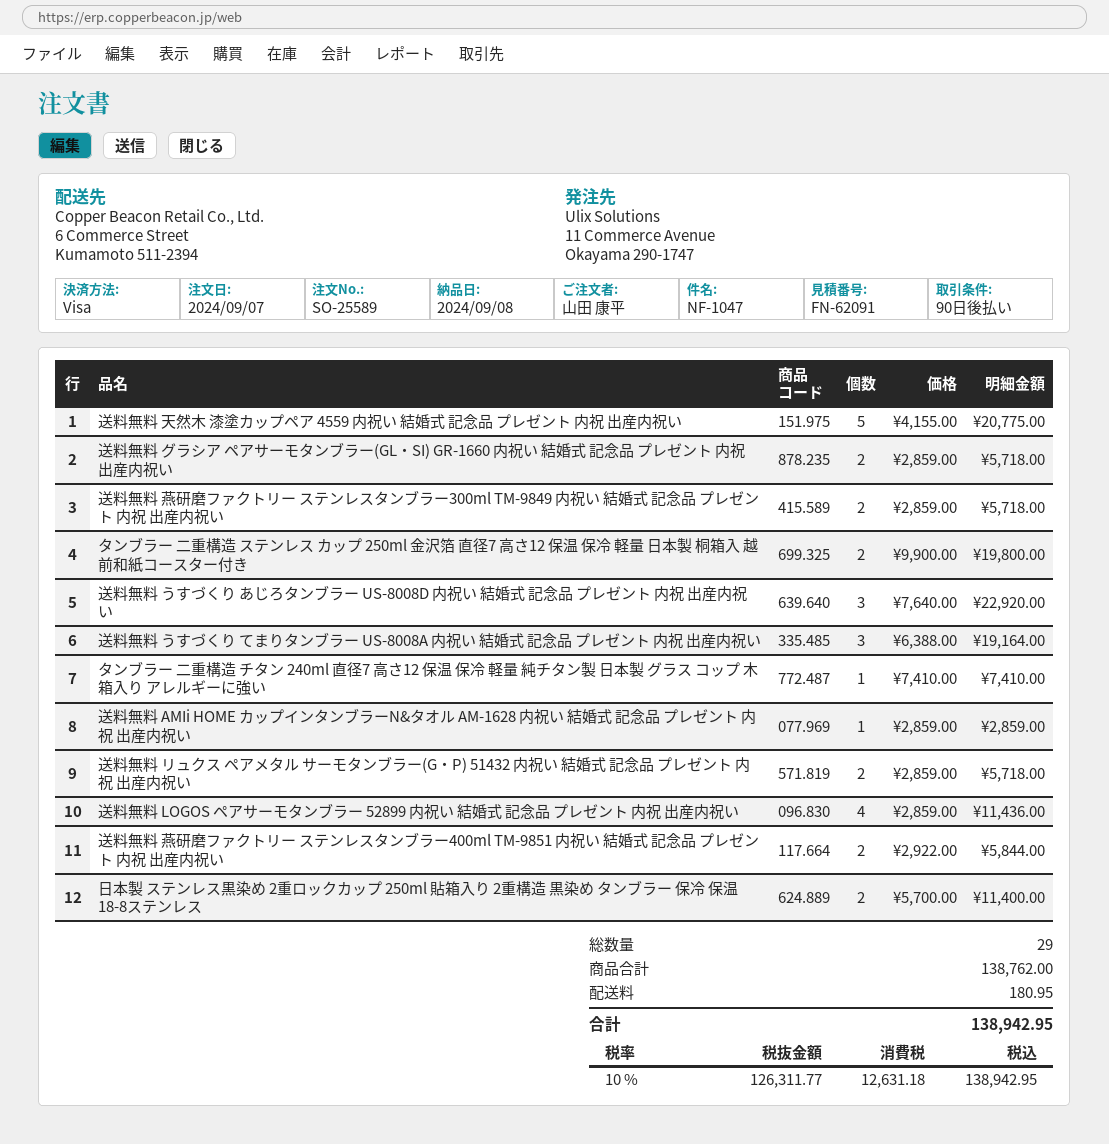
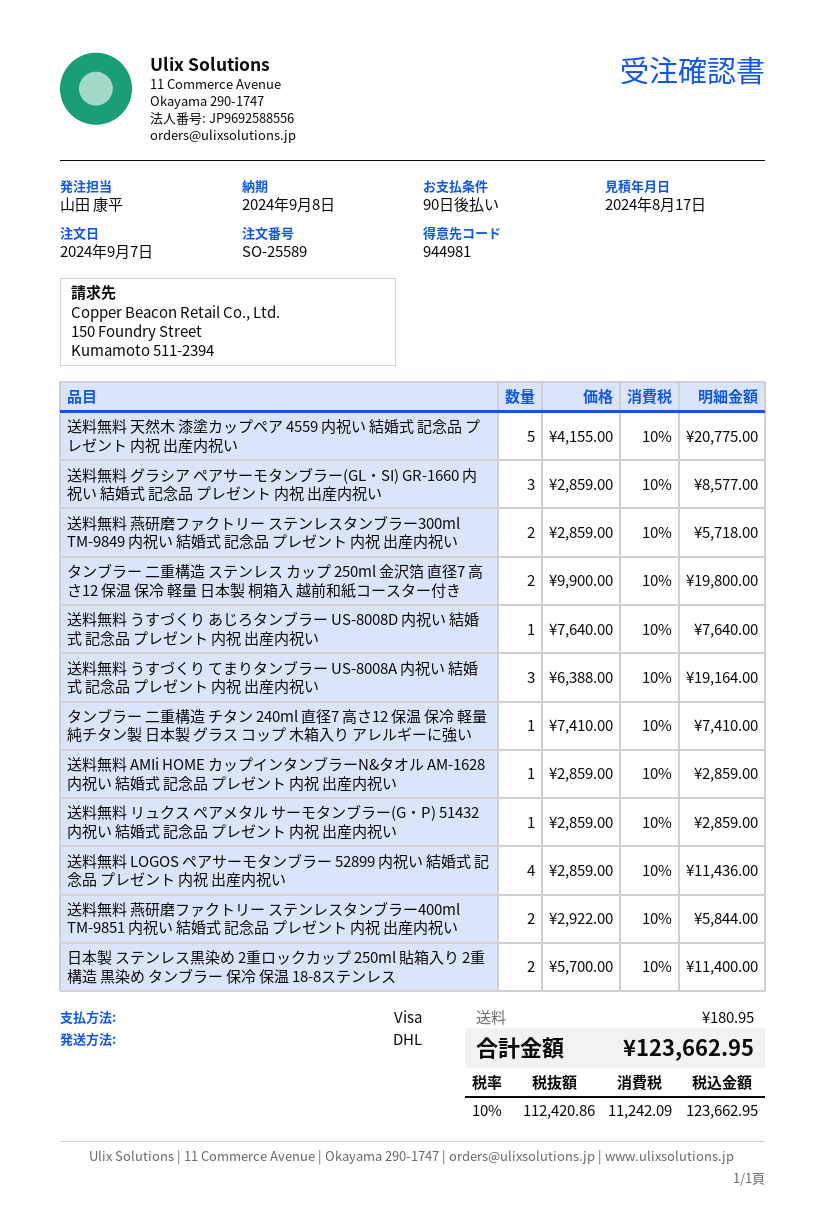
送料無料 グラシア ペアサーモタンブラー(GL・SI) GR-1660 内祝い 結婚式 記念品 プレゼント 内祝 出産内祝い: 2 x 2859.00 = 5718.00 -> 3 x 2859.00 = 8577.00
送料無料 うすづくり あじろタンブラー US-8008D 内祝い 結婚式 記念品 プレゼント 内祝 出産内祝い: 3 x 7640.00 = 22920.00 -> 1 x 7640.00 = 7640.00
送料無料 リュクス ペアメタル サーモタンブラー(G・P) 51432 内祝い 結婚式 記念品 プレゼント 内祝 出産内祝い: 2 x 2859.00 = 5718.00 -> 1 x 2859.00 = 2859.00
net: 126311.77 -> 112420.86
tax: 10% = 12631.18 -> 10% = 11242.09
total: 138942.95 -> 123662.95

